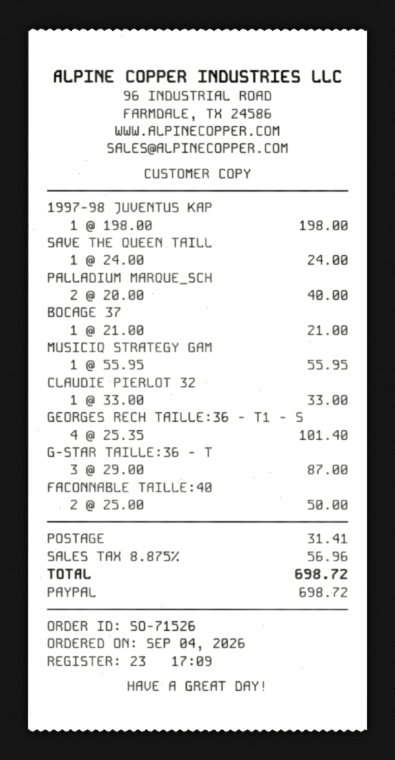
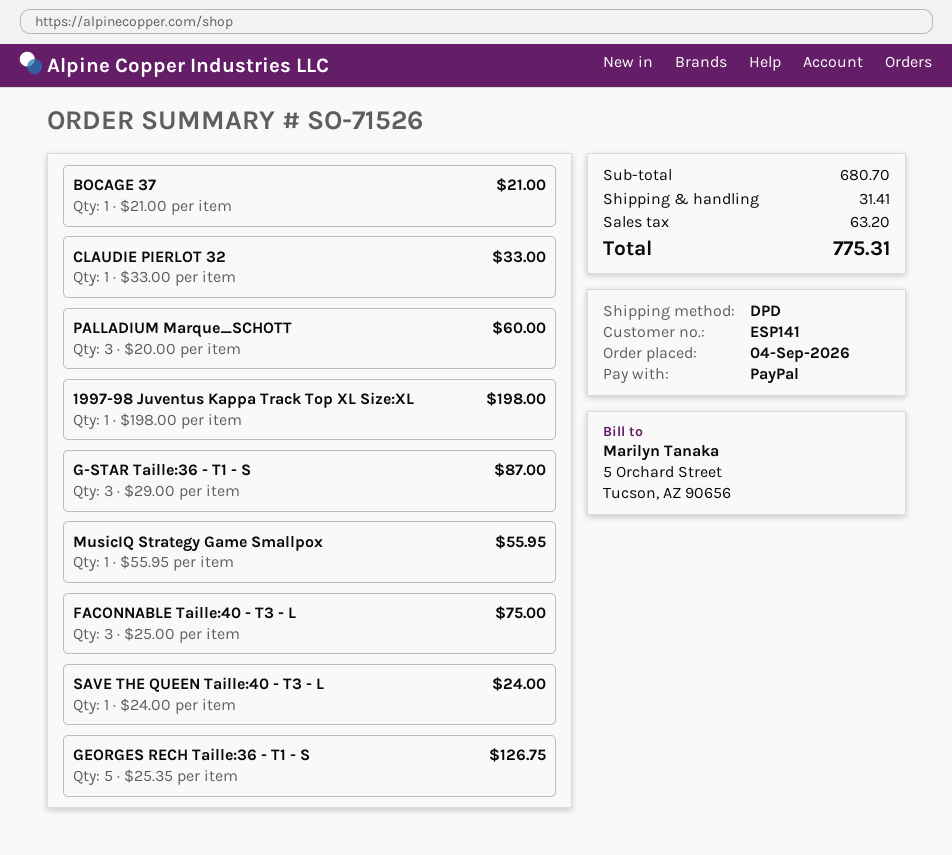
PALLADIUM MARQUE_SCH: 2 x 20.00 = 40.00 -> 3 x 20.00 = 60.00
GEORGES RECH TAILLE:36 - T1 - S: 4 x 25.35 = 101.40 -> 5 x 25.35 = 126.75
FACONNABLE TAILLE:40: 2 x 25.00 = 50.00 -> 3 x 25.00 = 75.00
tax: 56.96 -> 63.20
total: 698.72 -> 775.31

